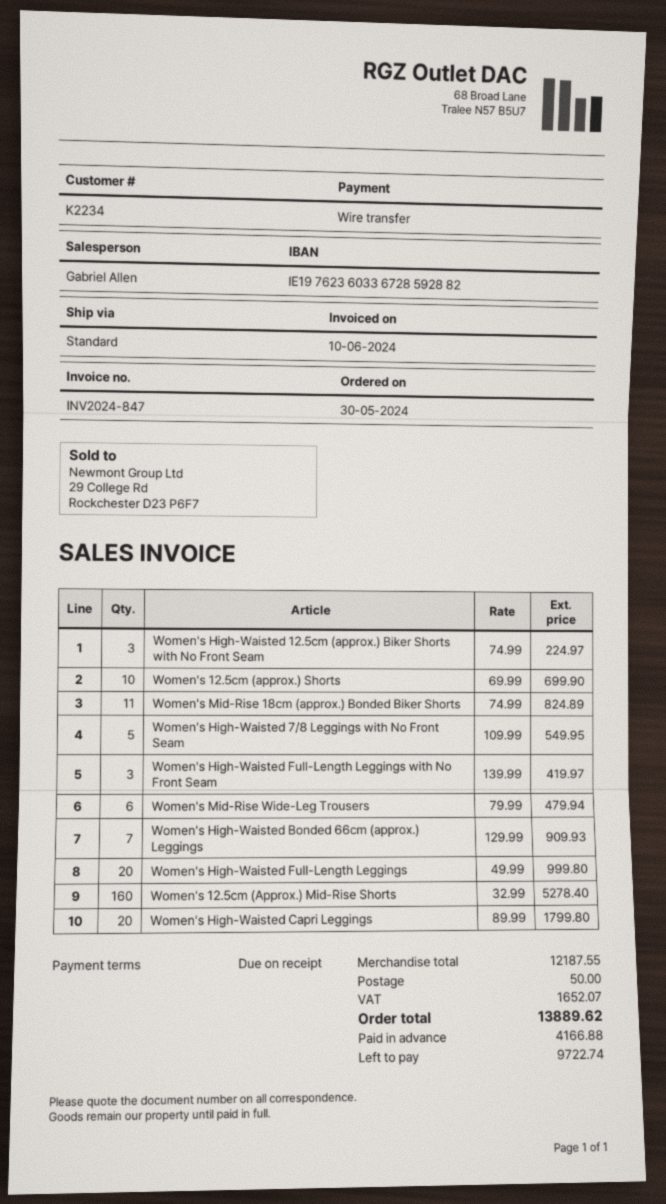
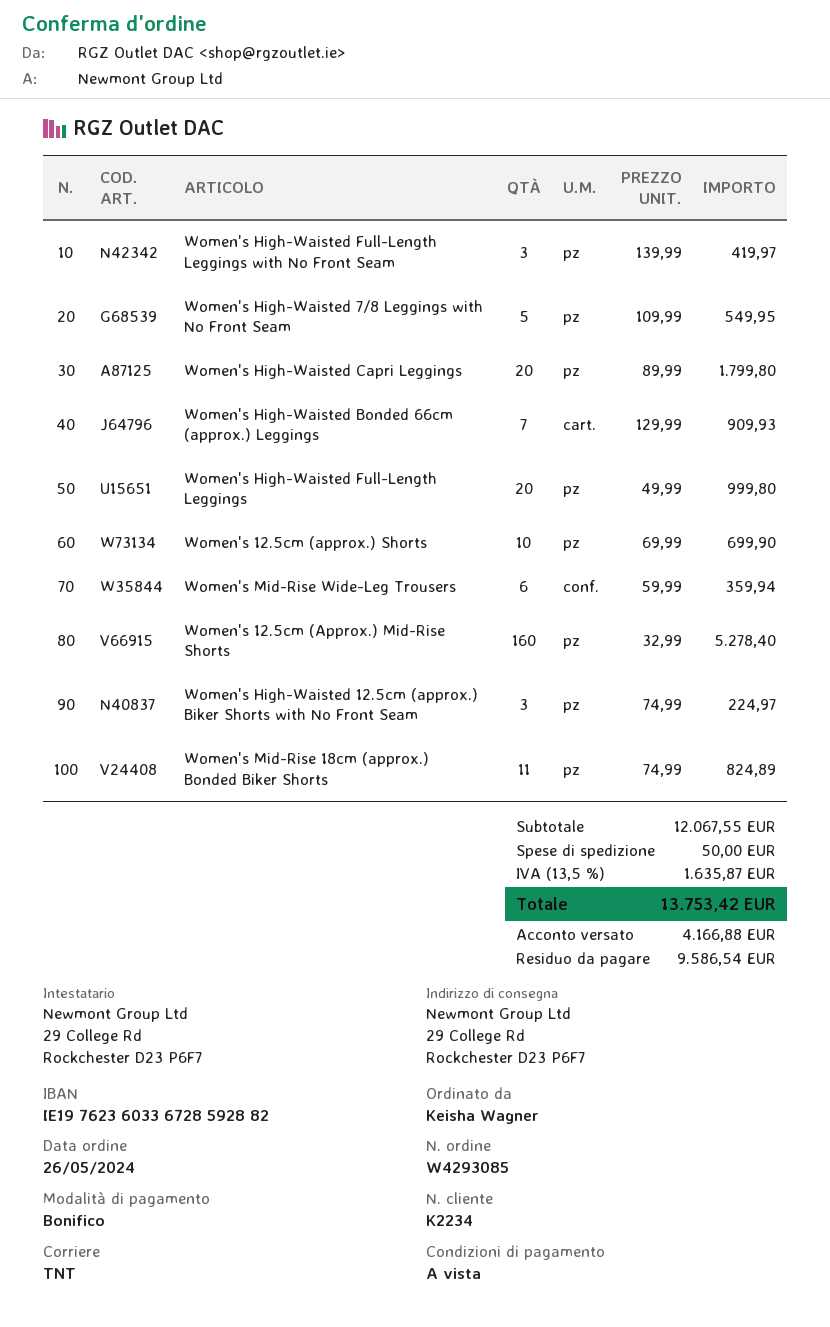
order date: 2024-05-30 -> 2024-05-26
shipping method: standard -> TNT
Women's Mid-Rise Wide-Leg Trousers: 6 x 79.99 = 479.94 -> 6 x 59.99 = 359.94
subtotal: 12187.55 -> 12067.55
tax: 1652.07 -> 1635.87
total: 13889.62 -> 13753.42
balance: 9722.74 -> 9586.54

